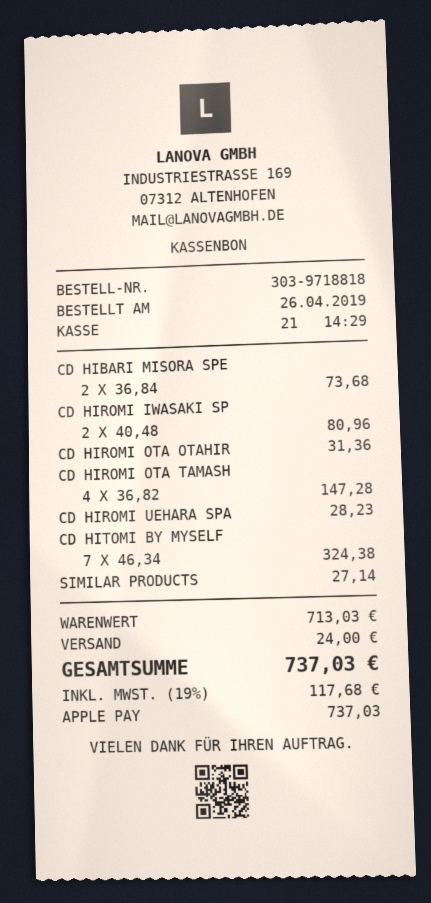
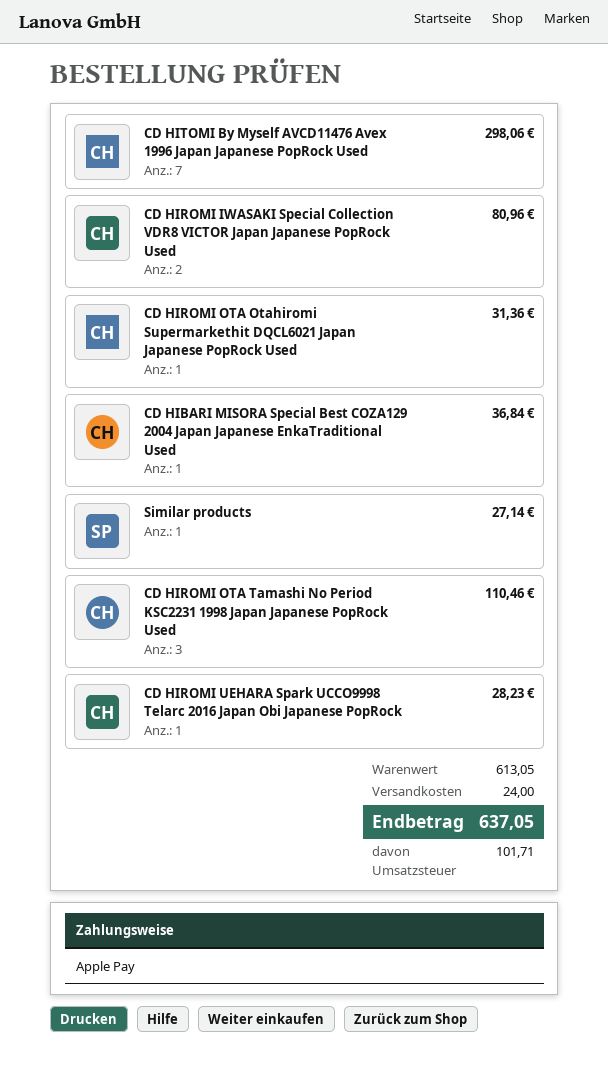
CD HIBARI MISORA SPE: 2 for 73.68 -> 1 for 36.84
CD HIROMI OTA TAMASH: 4 for 147.28 -> 3 for 110.46
CD HITOMI BY MYSELF: 7 for 324.38 -> 7 for 298.06
subtotal: 713.03 -> 613.05
tax: 117.68 -> 101.71
total: 737.03 -> 637.05

